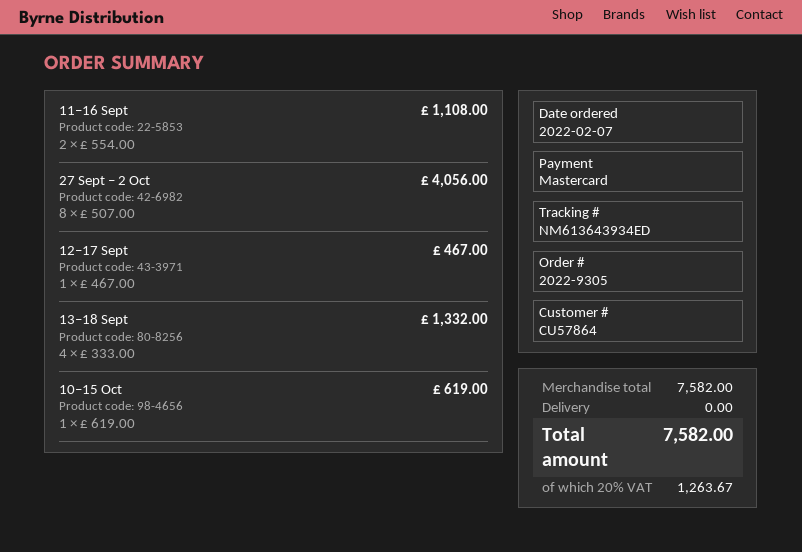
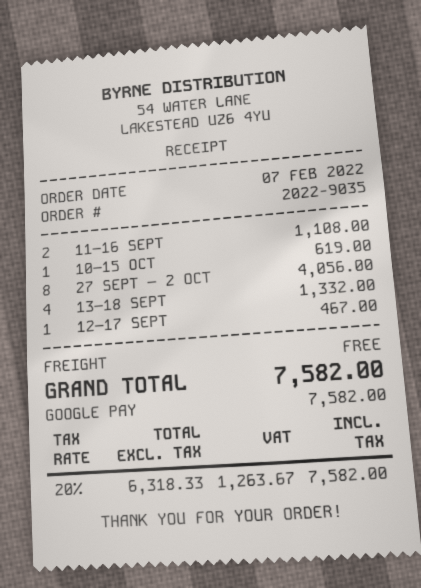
order number: 2022-9305 -> 2022-9035
payment method: Mastercard -> Google Pay

